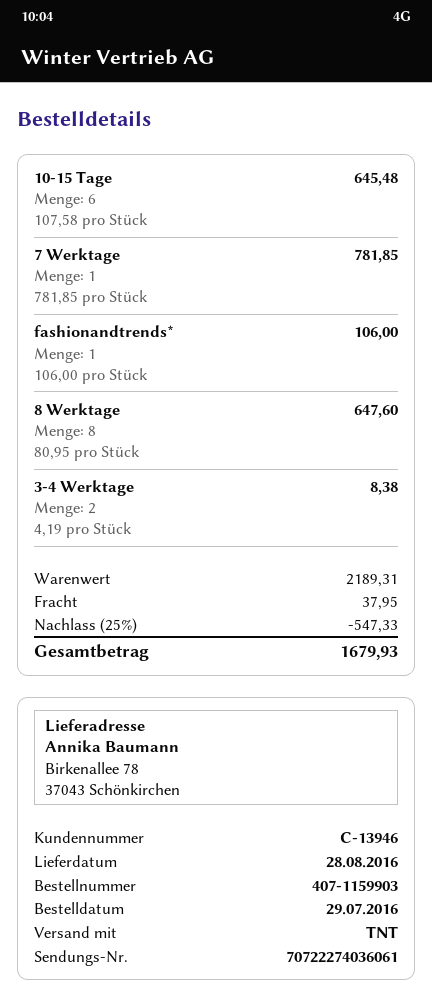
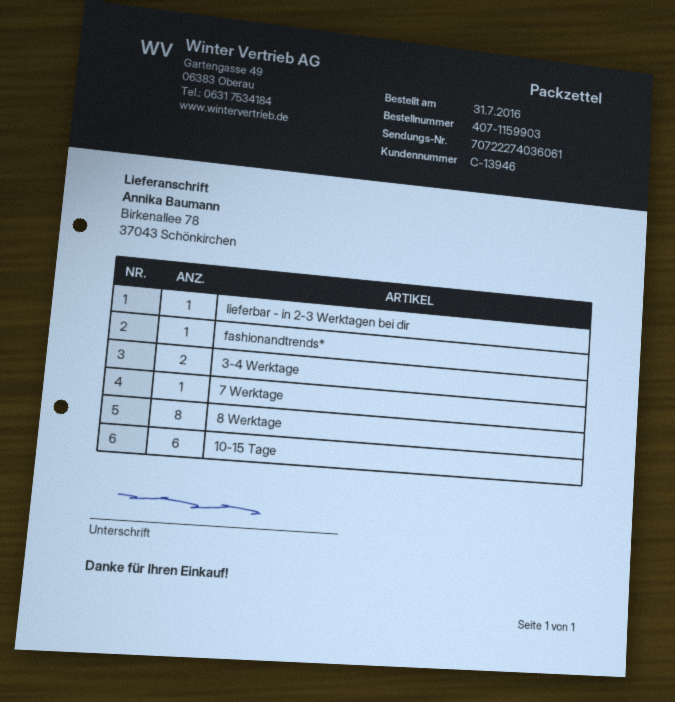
order date: 2016-07-29 -> 2016-07-31
lieferbar - in 2-3 Werktagen bei dir: none -> 1

